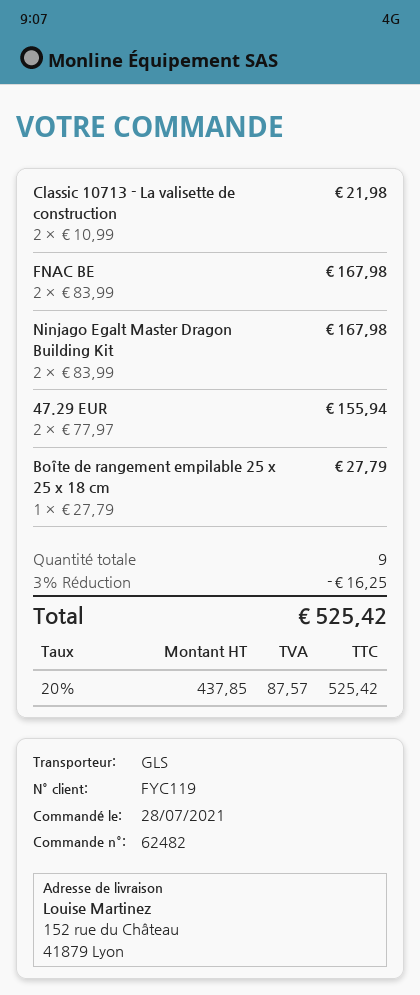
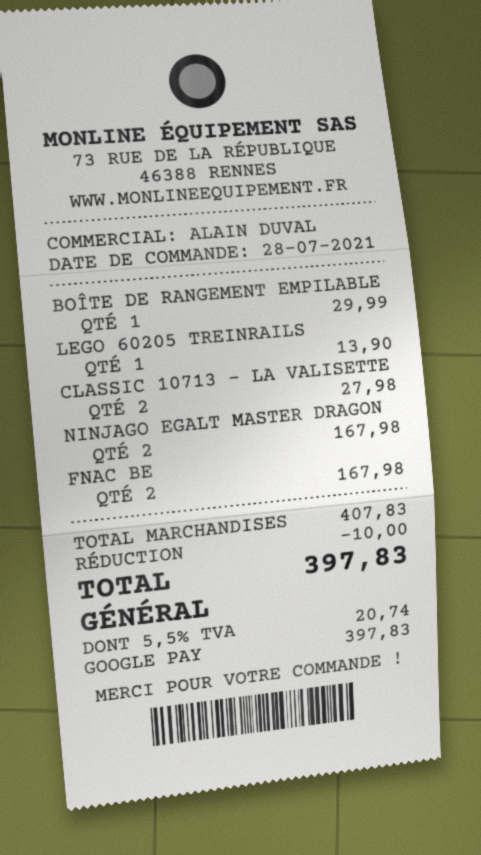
Classic 10713 - La valisette de construction: 2 for 21.98 -> 2 for 27.98
47.29 EUR: 2 for 155.94 -> none
Boîte de rangement empilable 25 x 25 x 18 cm: 1 for 27.79 -> 1 for 29.99
LEGO 60205 TREINRAILS: none -> 1 for 13.90
discount: 16.25 -> 10.00
tax: 20% = 87.57 -> 5.5% = 20.74
total: 525.42 -> 397.83

